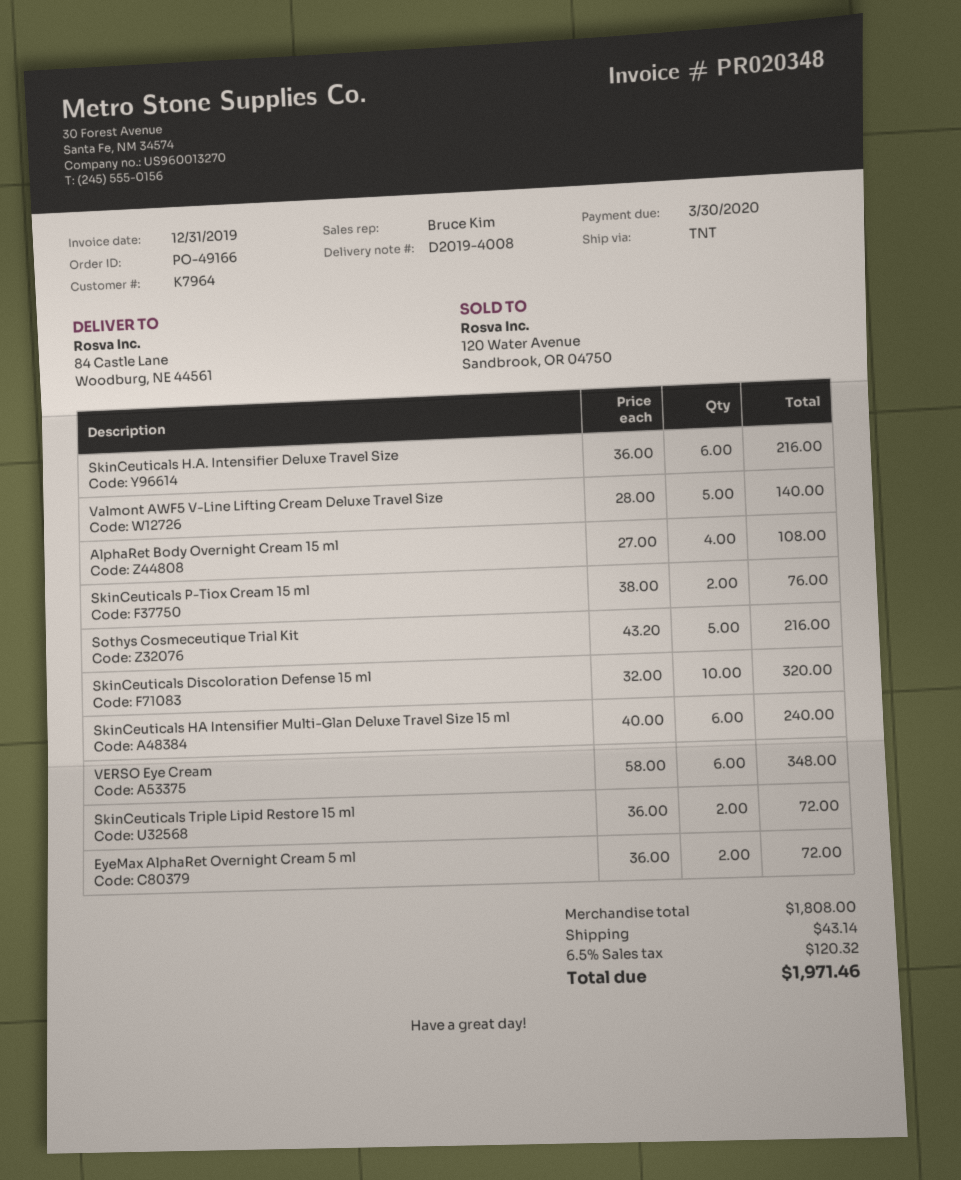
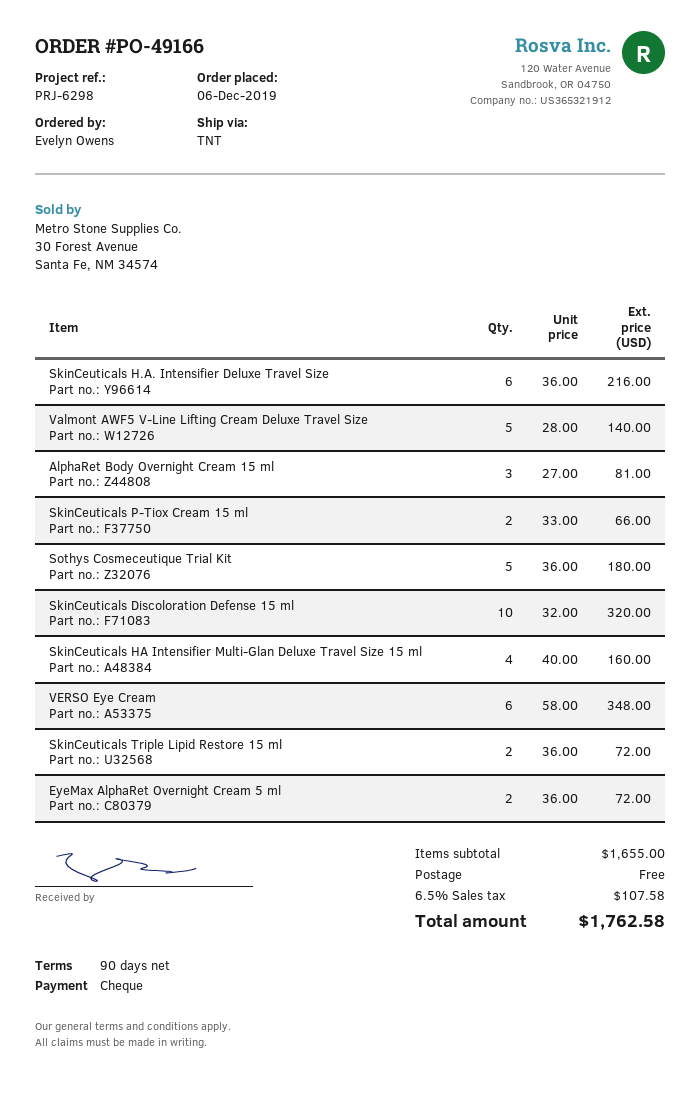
AlphaRet Body Overnight Cream 15 ml: 4 x 27.00 = 108.00 -> 3 x 27.00 = 81.00
SkinCeuticals P-Tiox Cream 15 ml: 2 x 38.00 = 76.00 -> 2 x 33.00 = 66.00
Sothys Cosmeceutique Trial Kit: 5 x 43.20 = 216.00 -> 5 x 36.00 = 180.00
SkinCeuticals HA Intensifier Multi-Glan Deluxe Travel Size 15 ml: 6 x 40.00 = 240.00 -> 4 x 40.00 = 160.00
subtotal: 1808.00 -> 1655.00
shipping: 43.14 -> 0.00
tax: 6.5% = 120.32 -> 6.5% = 107.58
total: 1971.46 -> 1762.58

